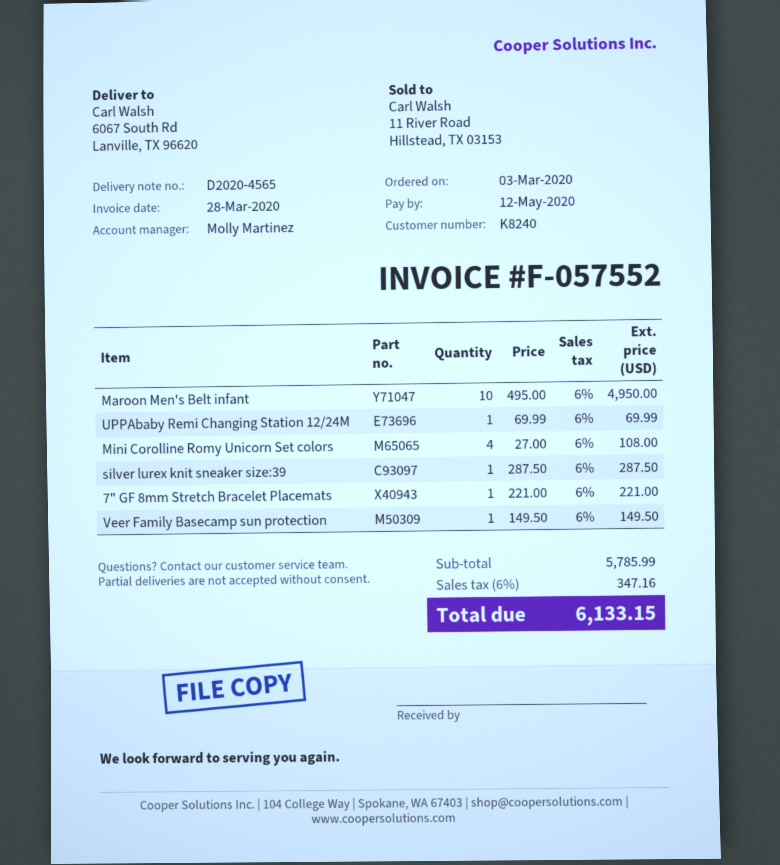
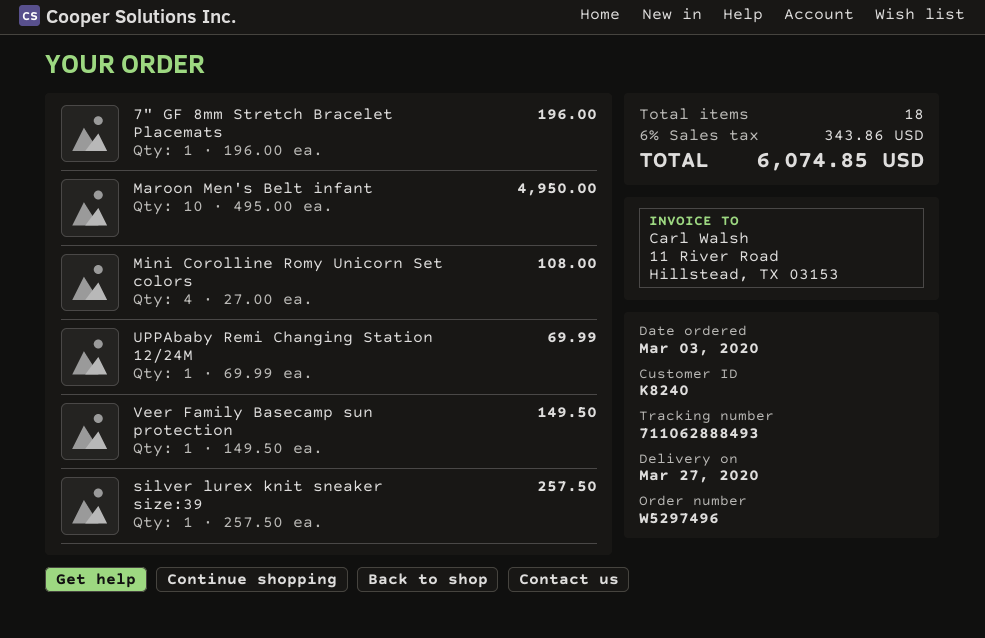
silver lurex knit sneaker size:39: 1 x 287.50 = 287.50 -> 1 x 257.50 = 257.50
7" GF 8mm Stretch Bracelet Placemats: 1 x 221.00 = 221.00 -> 1 x 196.00 = 196.00
tax: 6% = 347.16 -> 6% = 343.86
total: 6133.15 -> 6074.85

